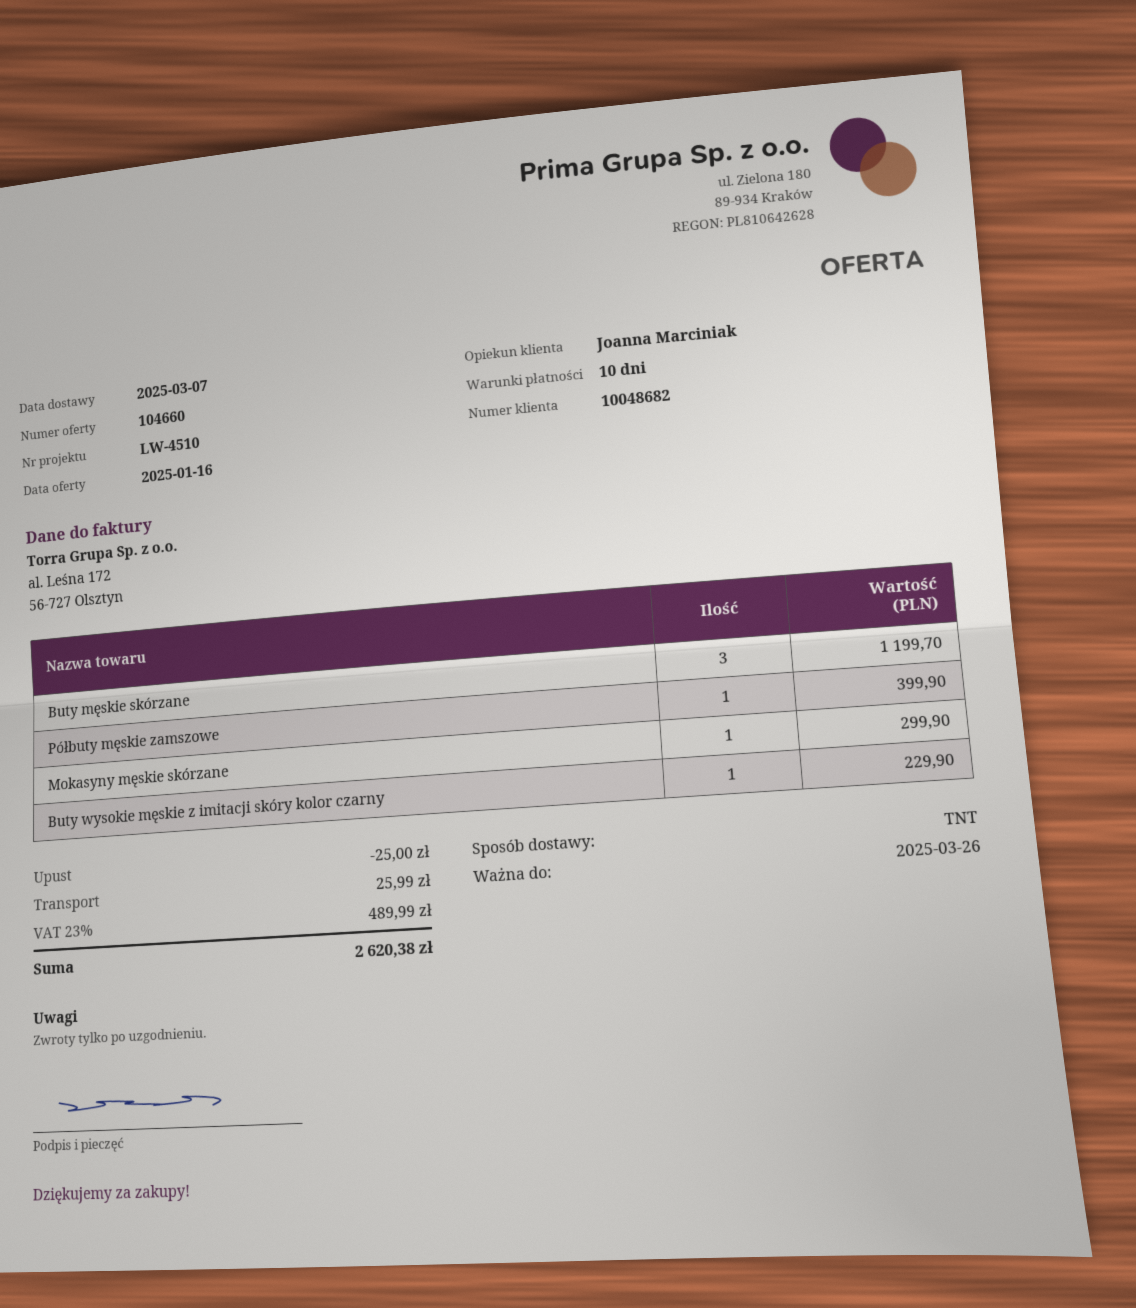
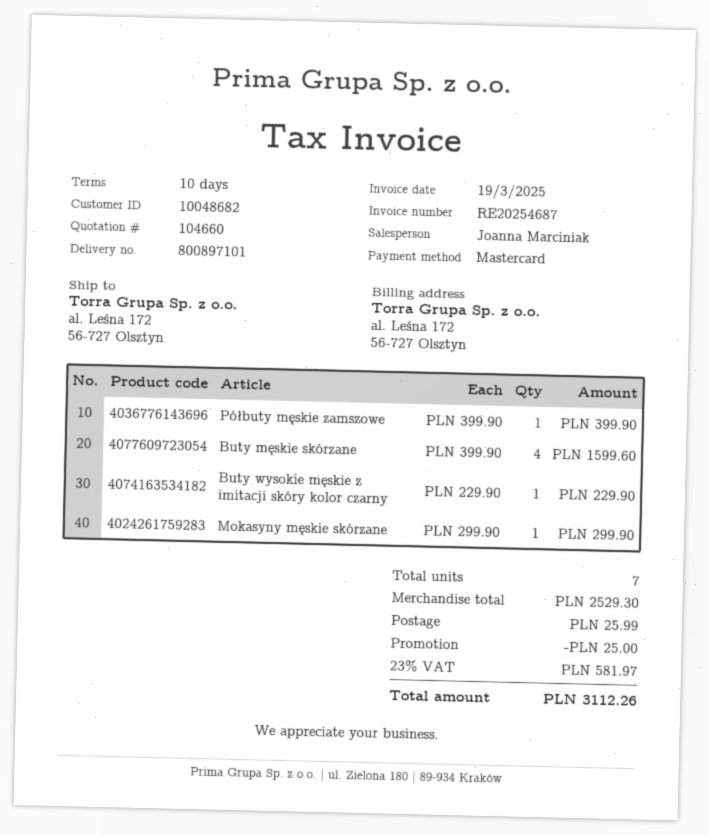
Buty męskie skórzane: 3 for 1199.70 -> 4 for 1599.60
tax: 23% = 489.99 -> 23% = 581.97
total: 2620.38 -> 3112.26

